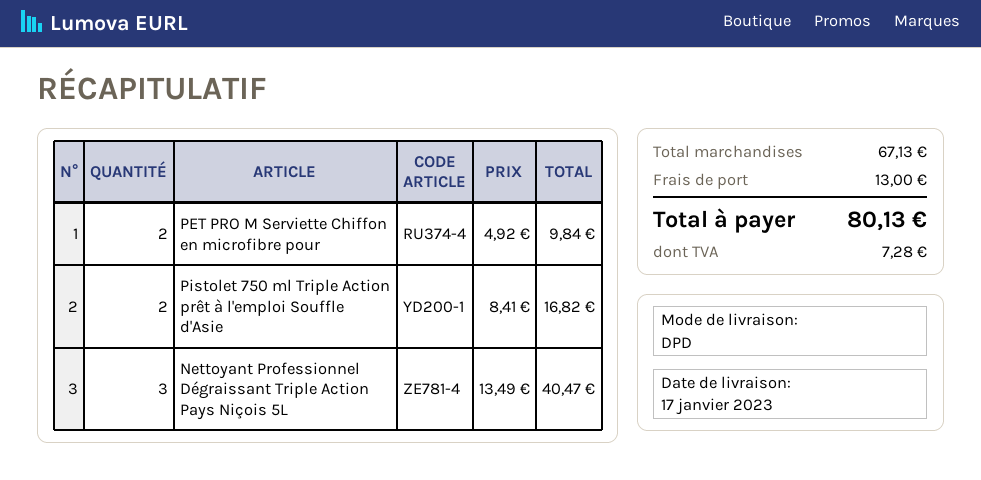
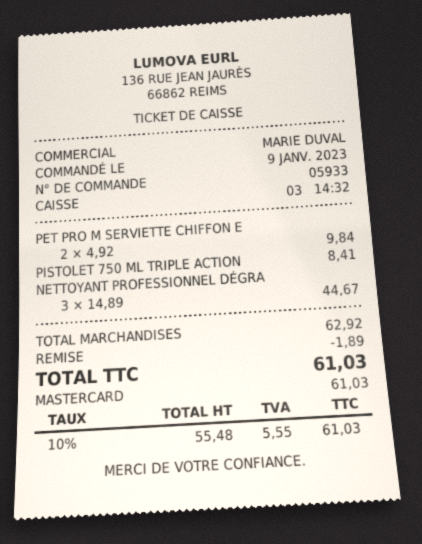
Pistolet 750 ml Triple Action prêt à l'emploi Souffle d'Asie: 2 x 8.41 = 16.82 -> 1 x 8.41 = 8.41
Nettoyant Professionnel Dégraissant Triple Action Pays Niçois 5L: 3 x 13.49 = 40.47 -> 3 x 14.89 = 44.67
subtotal: 67.13 -> 62.92
discount: none -> 1.89
shipping: 13.00 -> none
tax: 7.28 -> 5.55
total: 80.13 -> 61.03

